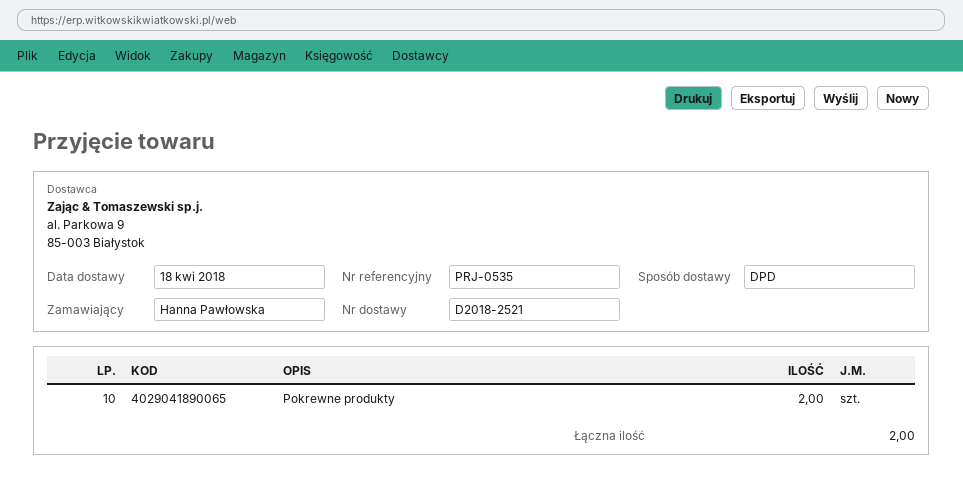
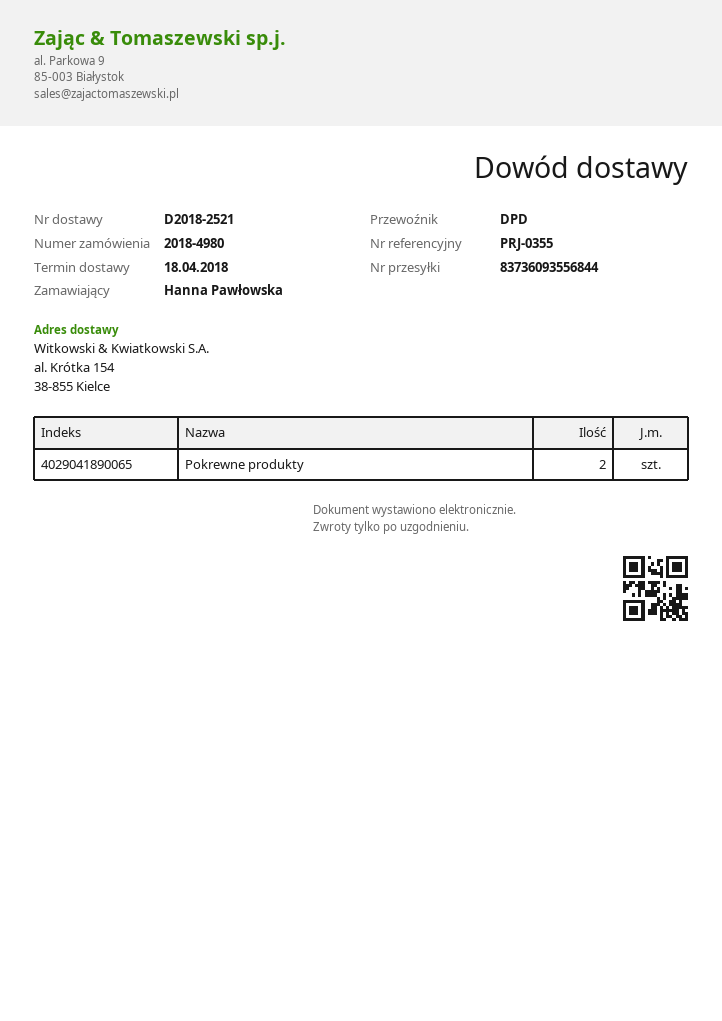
reference: PRJ-0535 -> PRJ-0355

